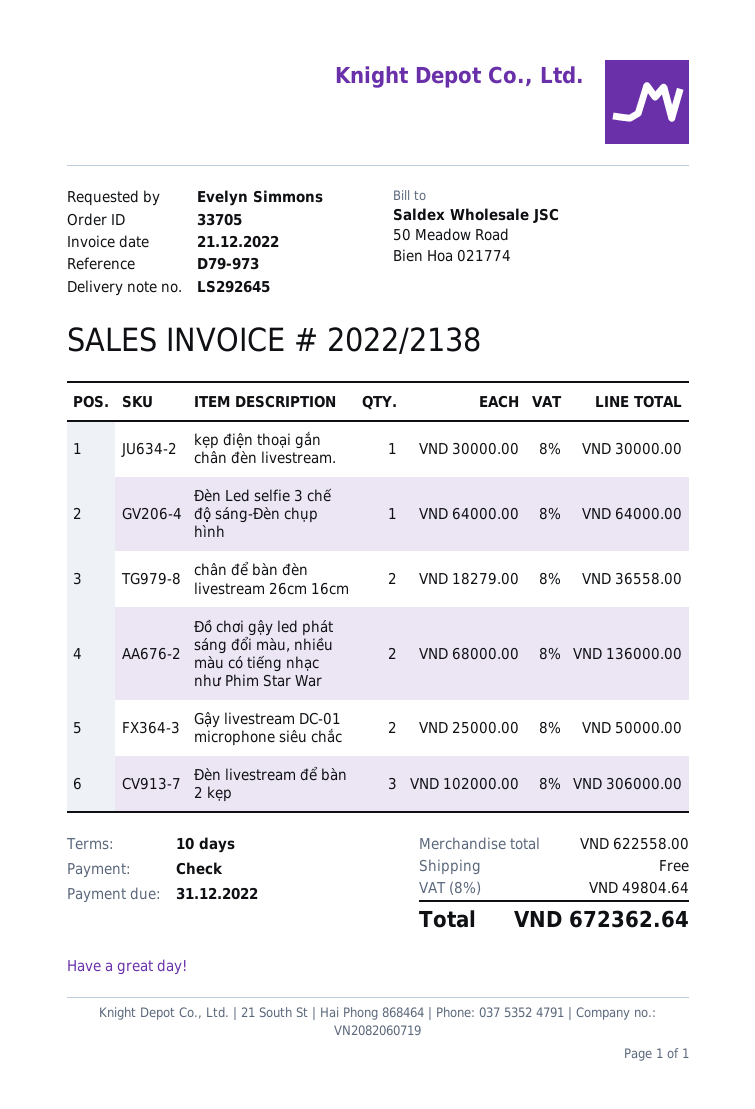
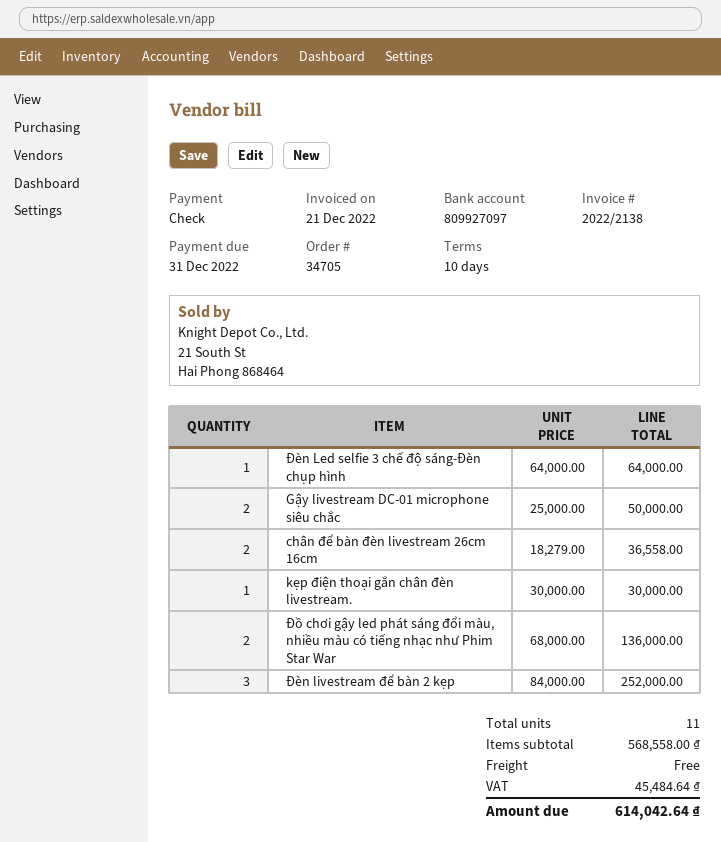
order number: 33705 -> 34705
Đèn livestream để bàn 2 kẹp: 3 x 102000.00 = 306000.00 -> 3 x 84000.00 = 252000.00
subtotal: 622558.00 -> 568558.00
tax: 49804.64 -> 45484.64
total: 672362.64 -> 614042.64

